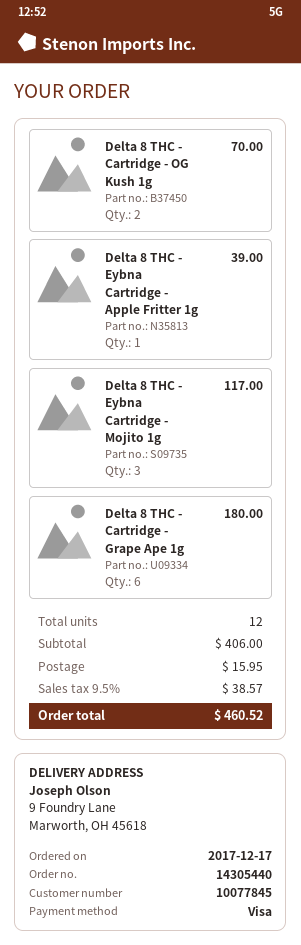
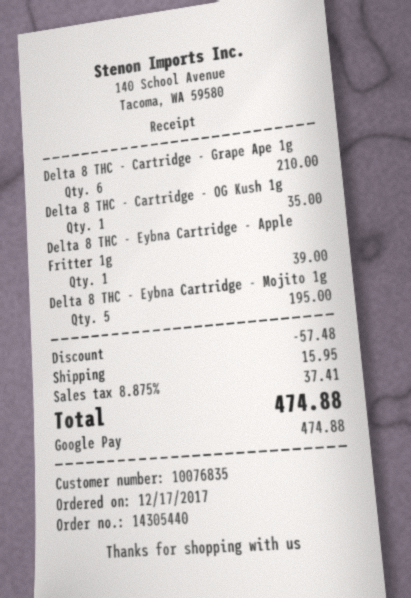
customer number: 10077845 -> 10076835
payment method: Visa -> Google Pay
Delta 8 THC - Cartridge - OG Kush 1g: 2 for 70.00 -> 1 for 35.00
Delta 8 THC - Eybna Cartridge - Mojito 1g: 3 for 117.00 -> 5 for 195.00
Delta 8 THC - Cartridge - Grape Ape 1g: 6 for 180.00 -> 6 for 210.00
discount: none -> 57.48
tax: 9.5% = 38.57 -> 8.875% = 37.41
total: 460.52 -> 474.88

